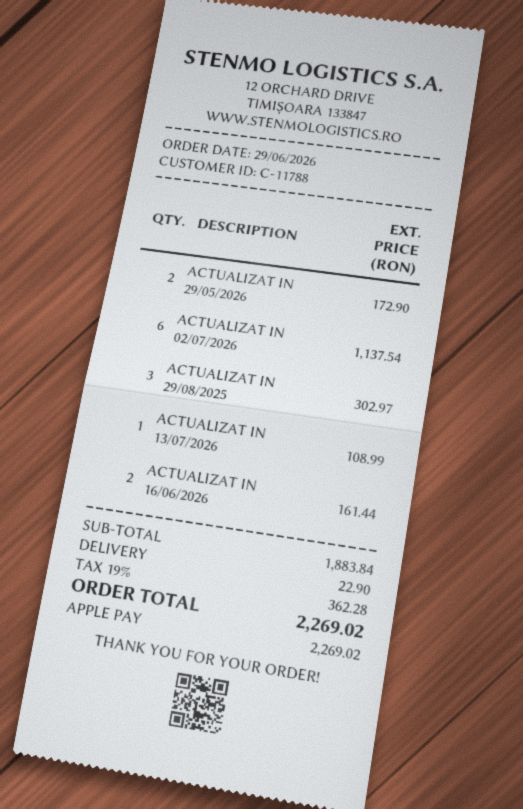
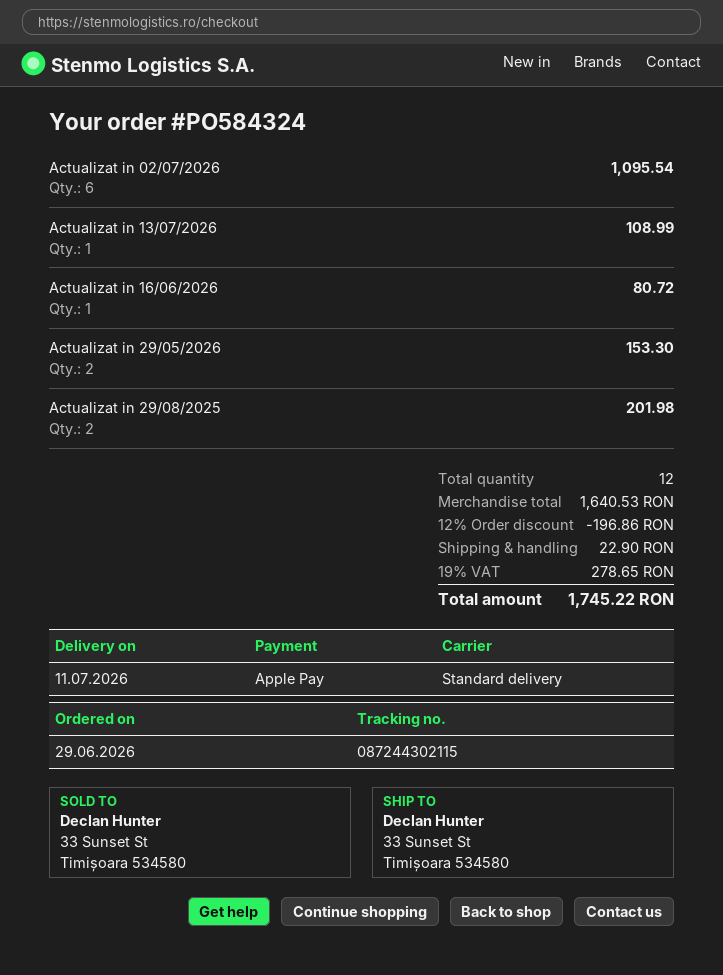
ACTUALIZAT IN 29/05/2026: 2 for 172.90 -> 2 for 153.30
ACTUALIZAT IN 02/07/2026: 6 for 1137.54 -> 6 for 1095.54
ACTUALIZAT IN 29/08/2025: 3 for 302.97 -> 2 for 201.98
ACTUALIZAT IN 16/06/2026: 2 for 161.44 -> 1 for 80.72
subtotal: 1883.84 -> 1640.53
discount: none -> 12% = 196.86
tax: 19% = 362.28 -> 19% = 278.65
total: 2269.02 -> 1745.22

